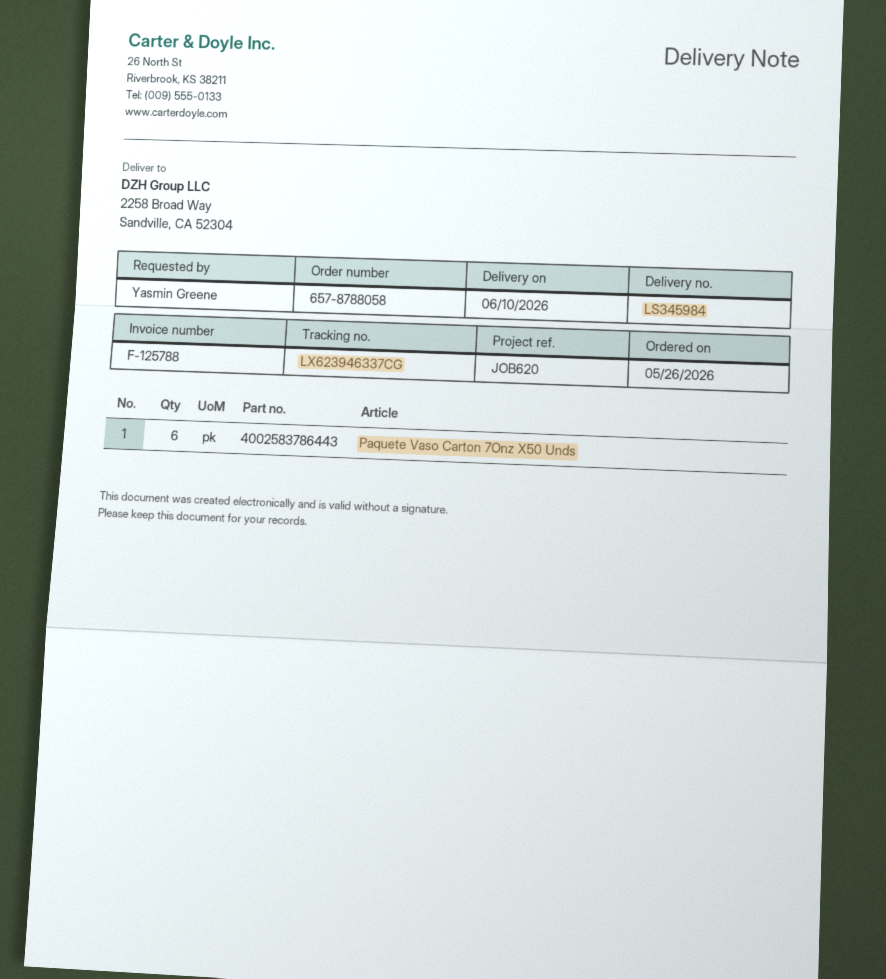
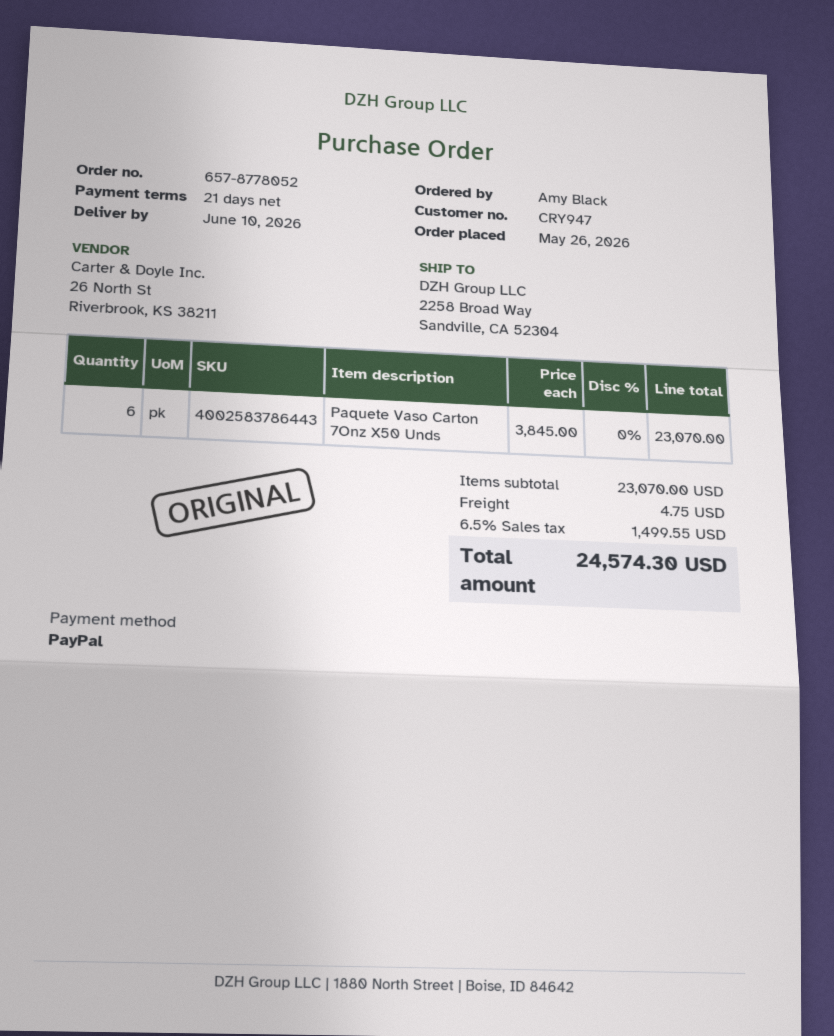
order number: 657-8788058 -> 657-8778052
ordered by: Yasmin Greene -> Amy Black

